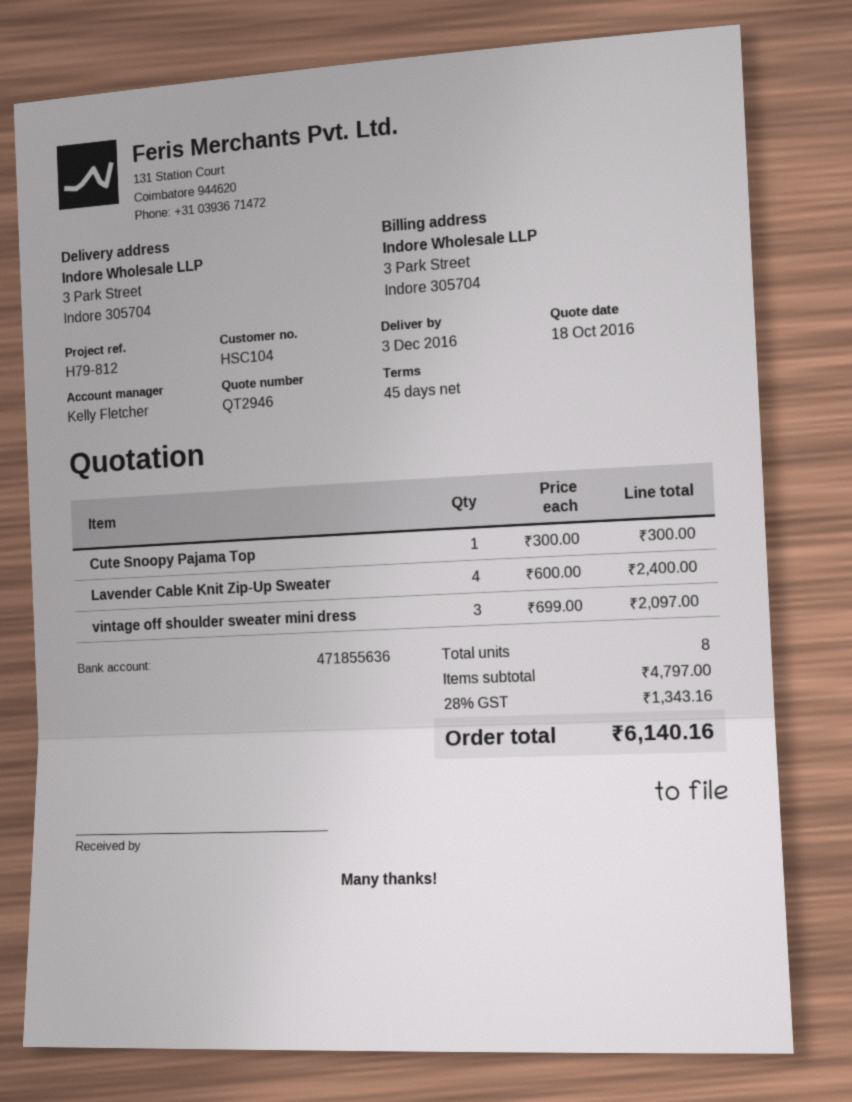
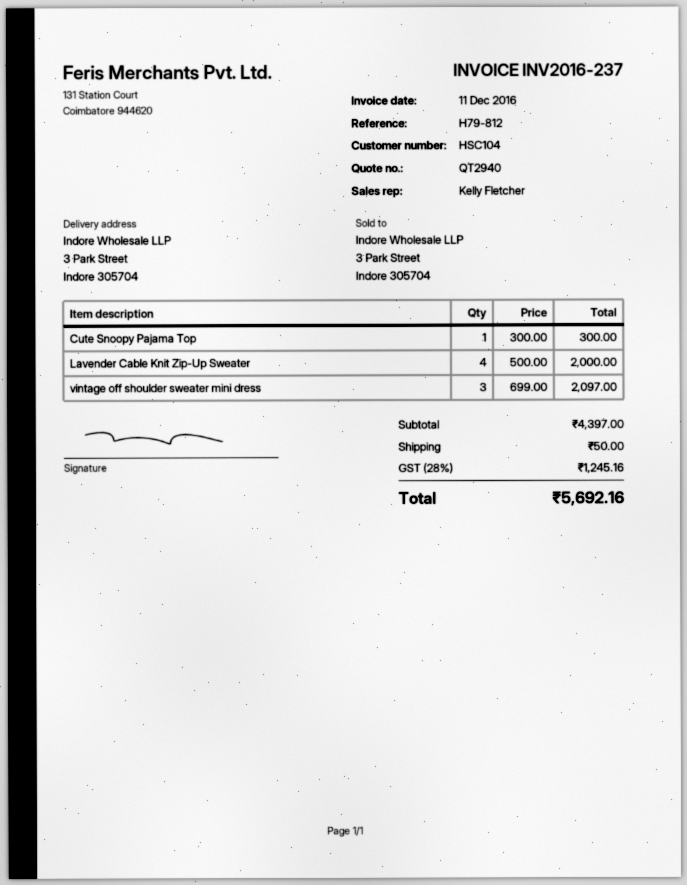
quote number: QT2946 -> QT2940
Lavender Cable Knit Zip-Up Sweater: 4 x 600.00 = 2400.00 -> 4 x 500.00 = 2000.00
subtotal: 4797.00 -> 4397.00
shipping: none -> 50.00
tax: 28% = 1343.16 -> 28% = 1245.16
total: 6140.16 -> 5692.16

